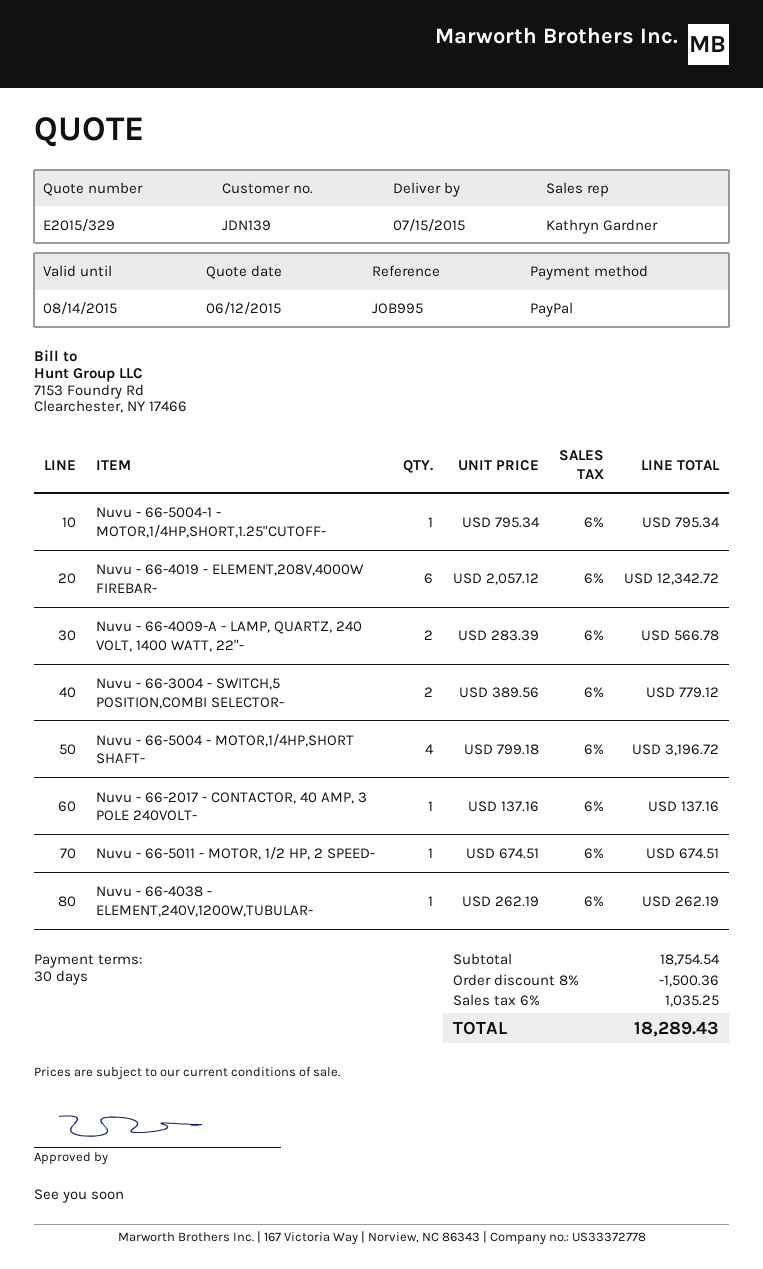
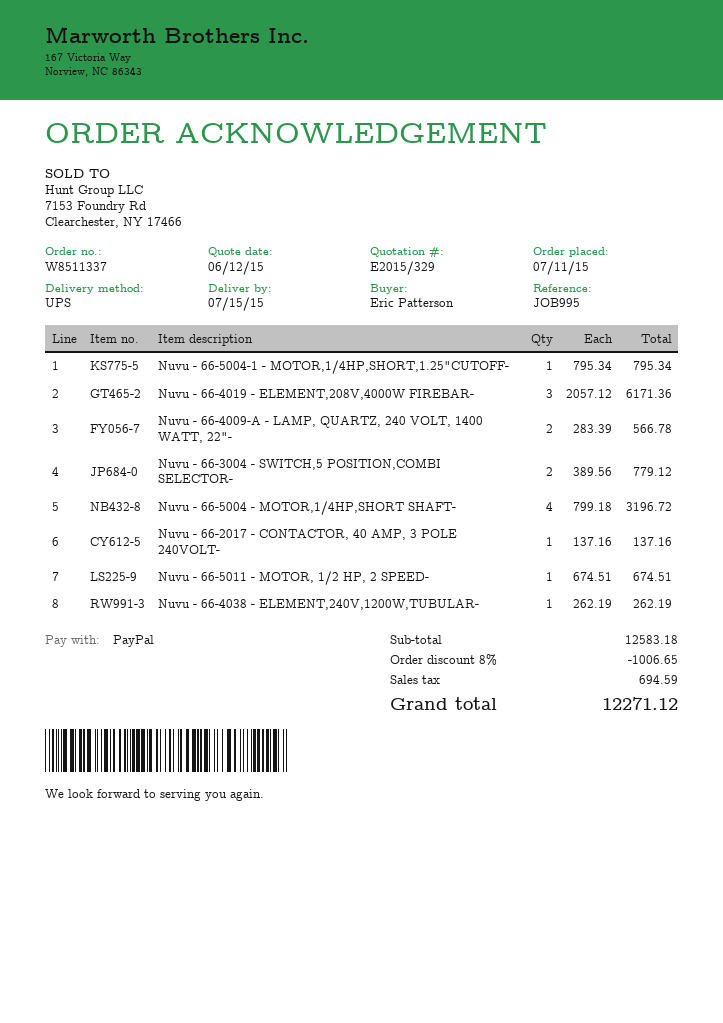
Nuvu - 66-4019 - ELEMENT,208V,4000W FIREBAR-: 6 x 2057.12 = 12342.72 -> 3 x 2057.12 = 6171.36
subtotal: 18754.54 -> 12583.18
discount: 8% = 1500.36 -> 8% = 1006.65
tax: 1035.25 -> 694.59
total: 18289.43 -> 12271.12

